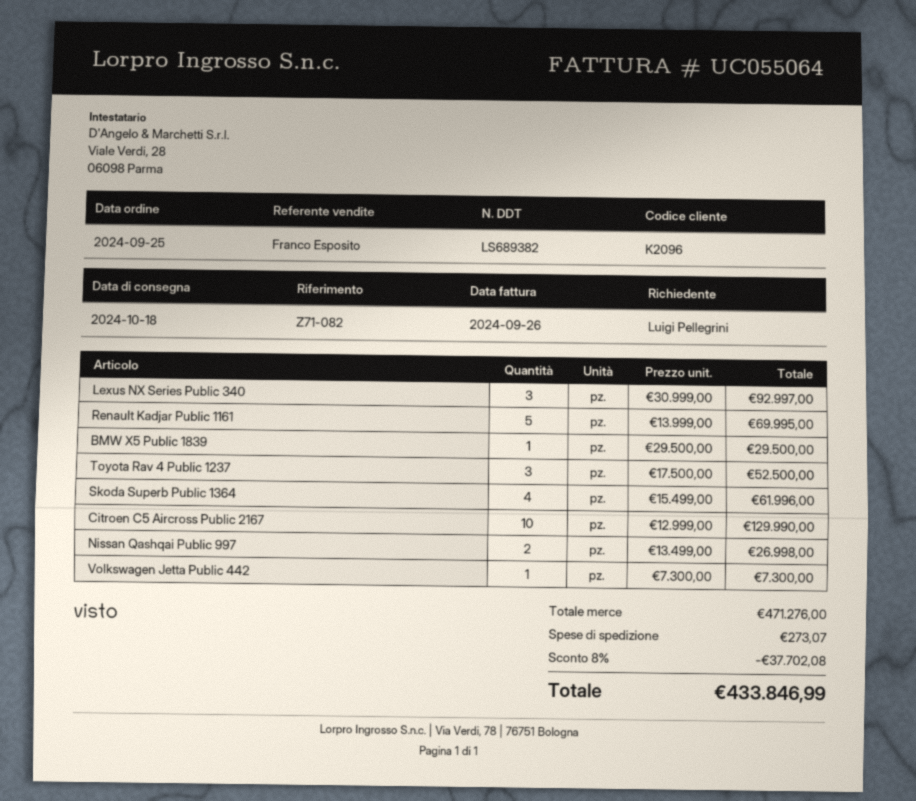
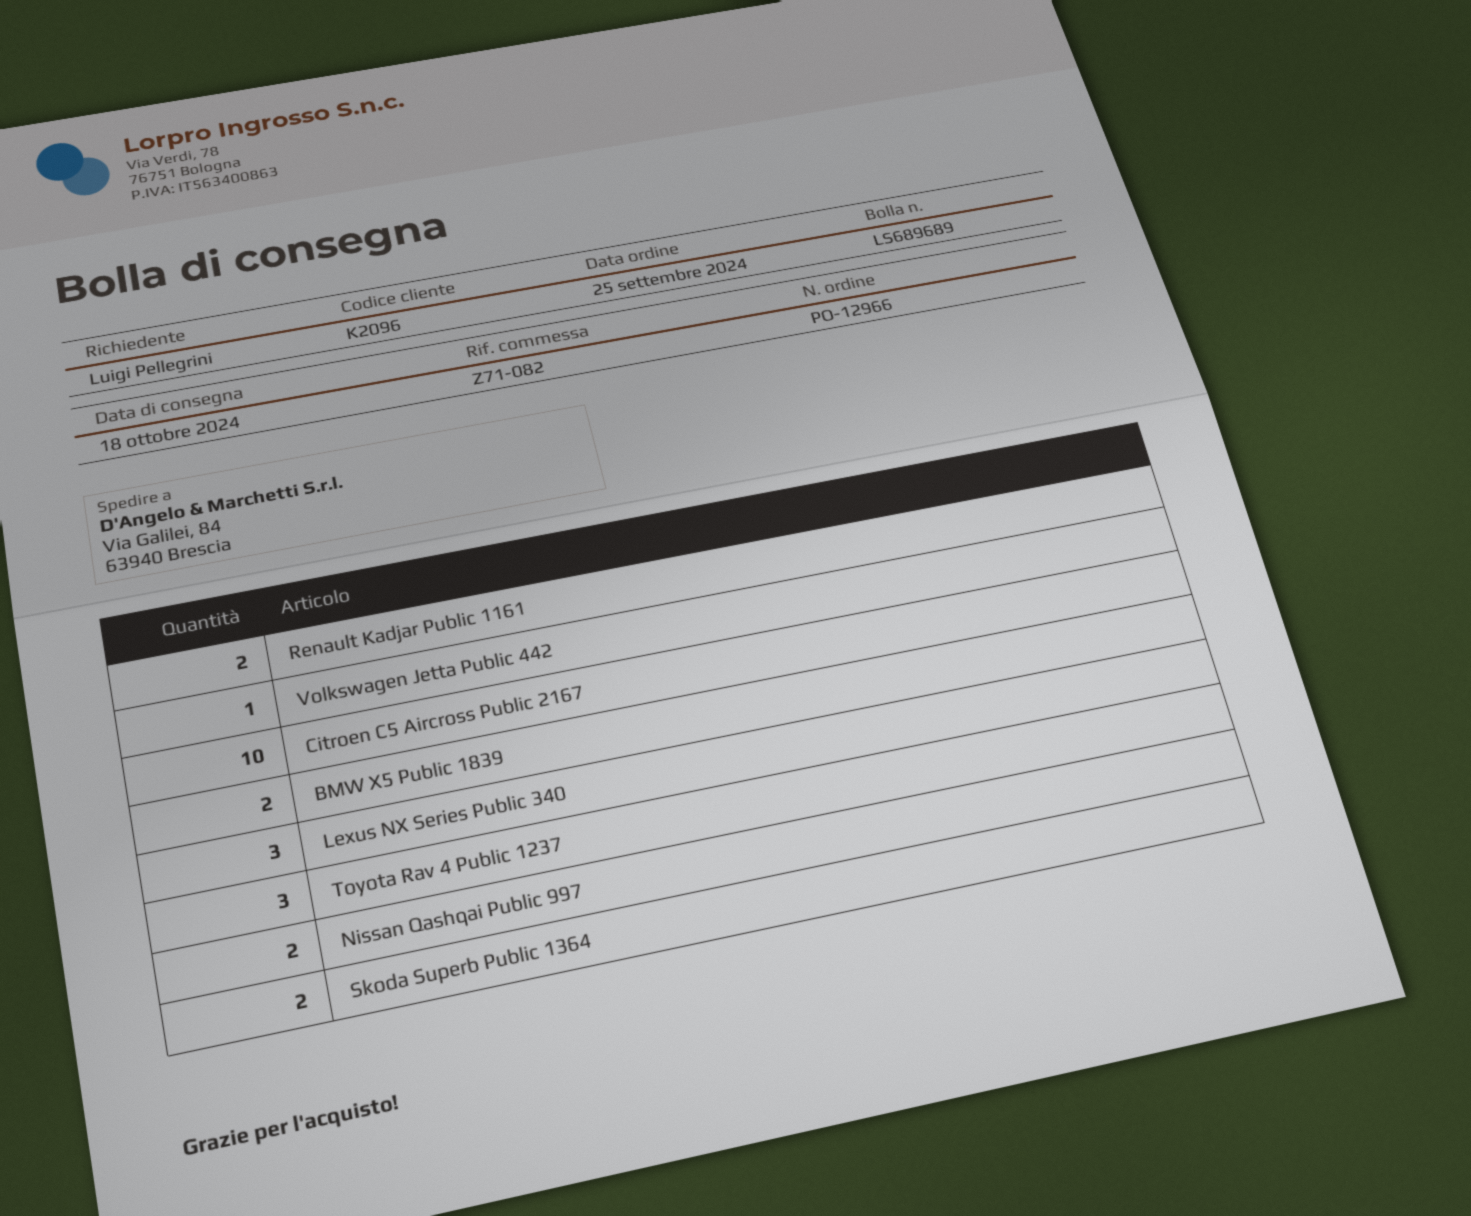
delivery note number: LS689382 -> LS689689
Renault Kadjar Public 1161: 5 -> 2
BMW X5 Public 1839: 1 -> 2
Skoda Superb Public 1364: 4 -> 2

